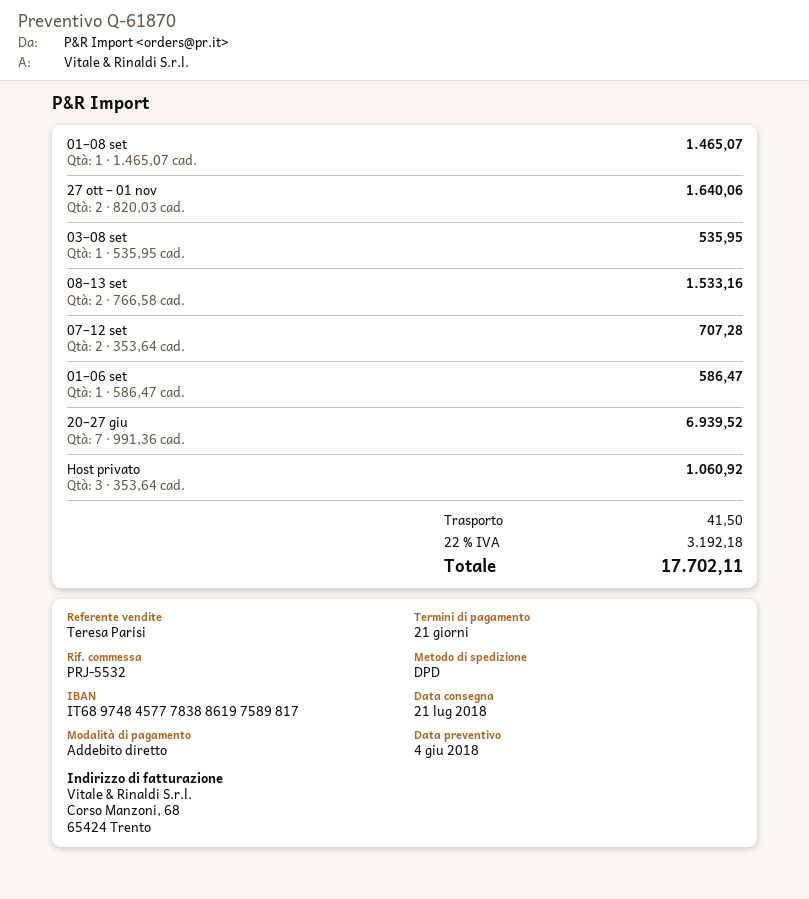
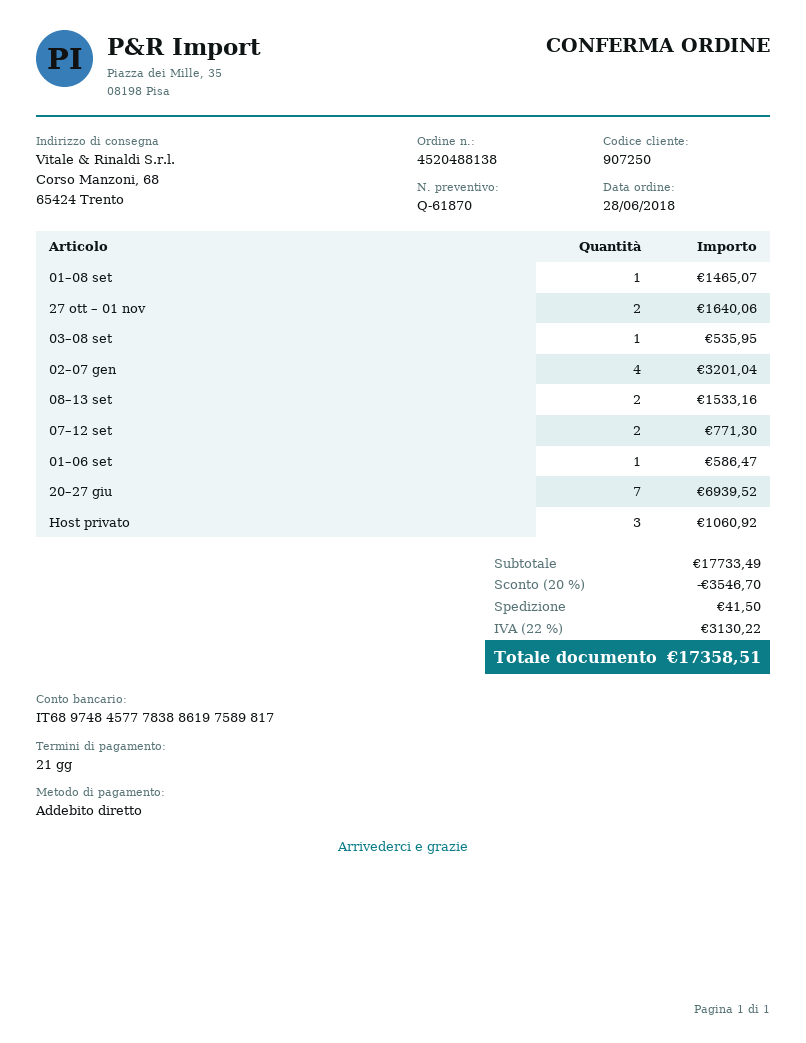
07–12 set: 2 for 707.28 -> 2 for 771.30
02–07 gen: none -> 4 for 3201.04
discount: none -> 20% = 3546.70
tax: 22% = 3192.18 -> 22% = 3130.22
total: 17702.11 -> 17358.51

